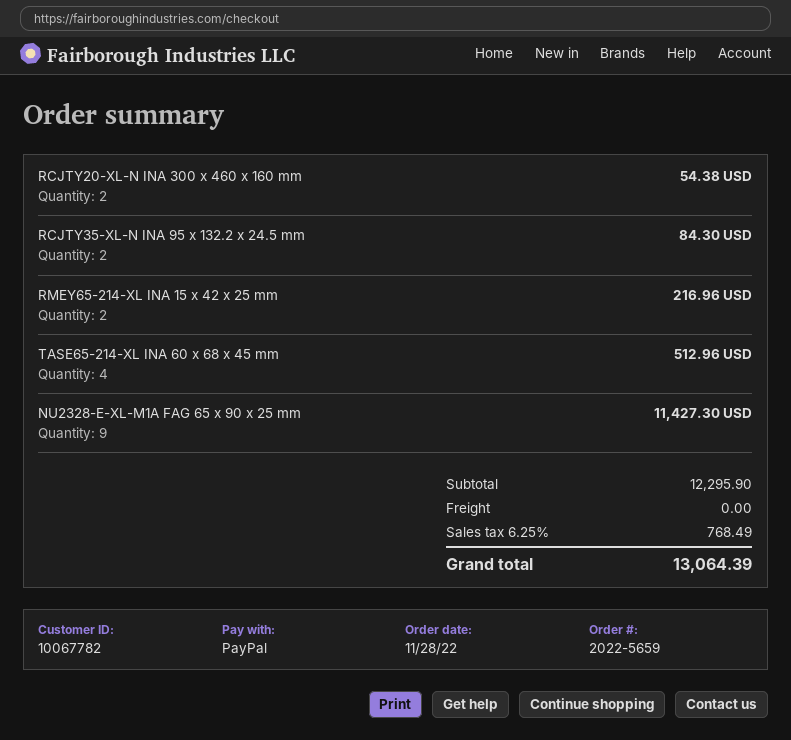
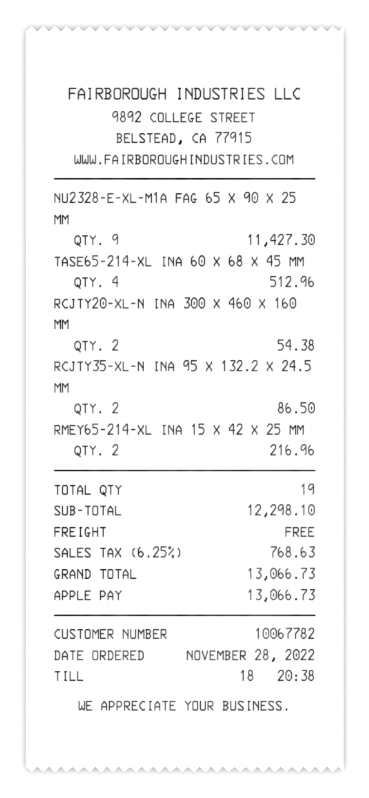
payment method: PayPal -> Apple Pay
RCJTY35-XL-N INA 95 x 132.2 x 24.5 mm: 2 for 84.30 -> 2 for 86.50
subtotal: 12295.90 -> 12298.10
tax: 6.25% = 768.49 -> 6.25% = 768.63
total: 13064.39 -> 13066.73

